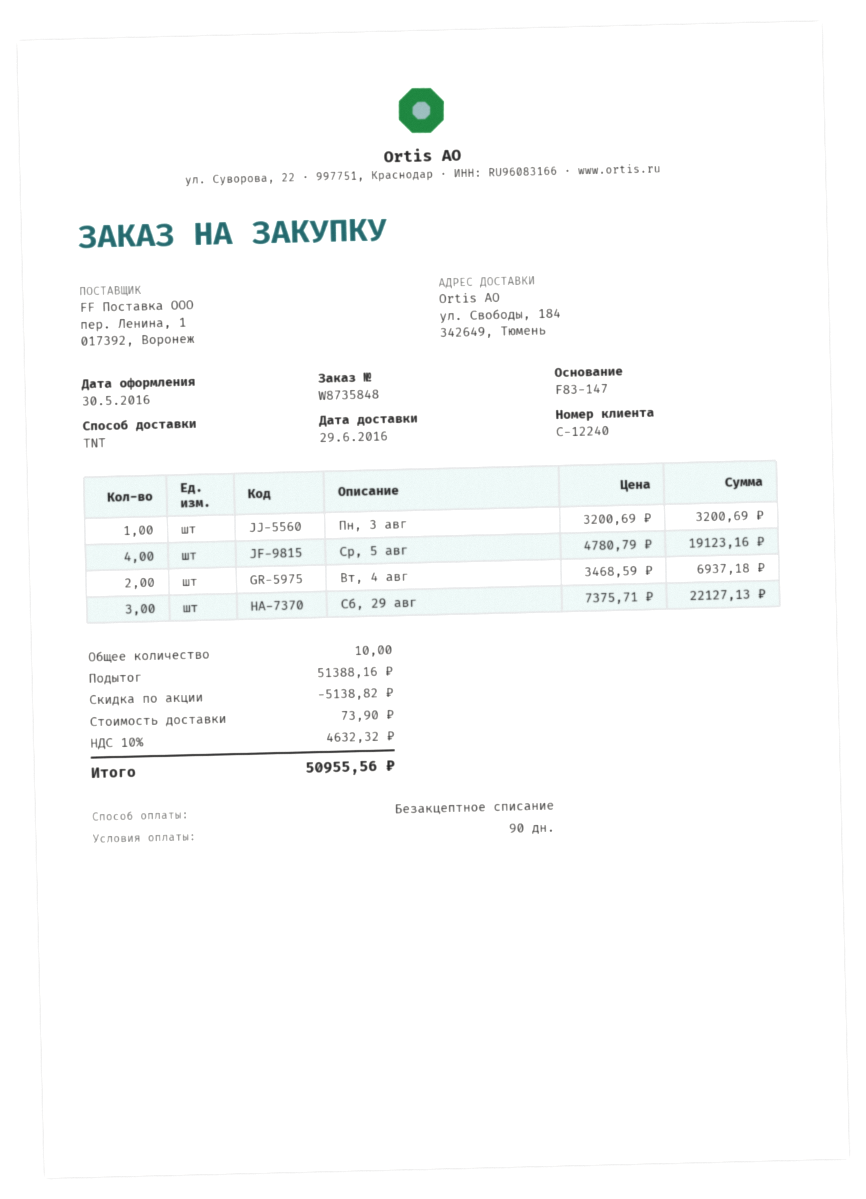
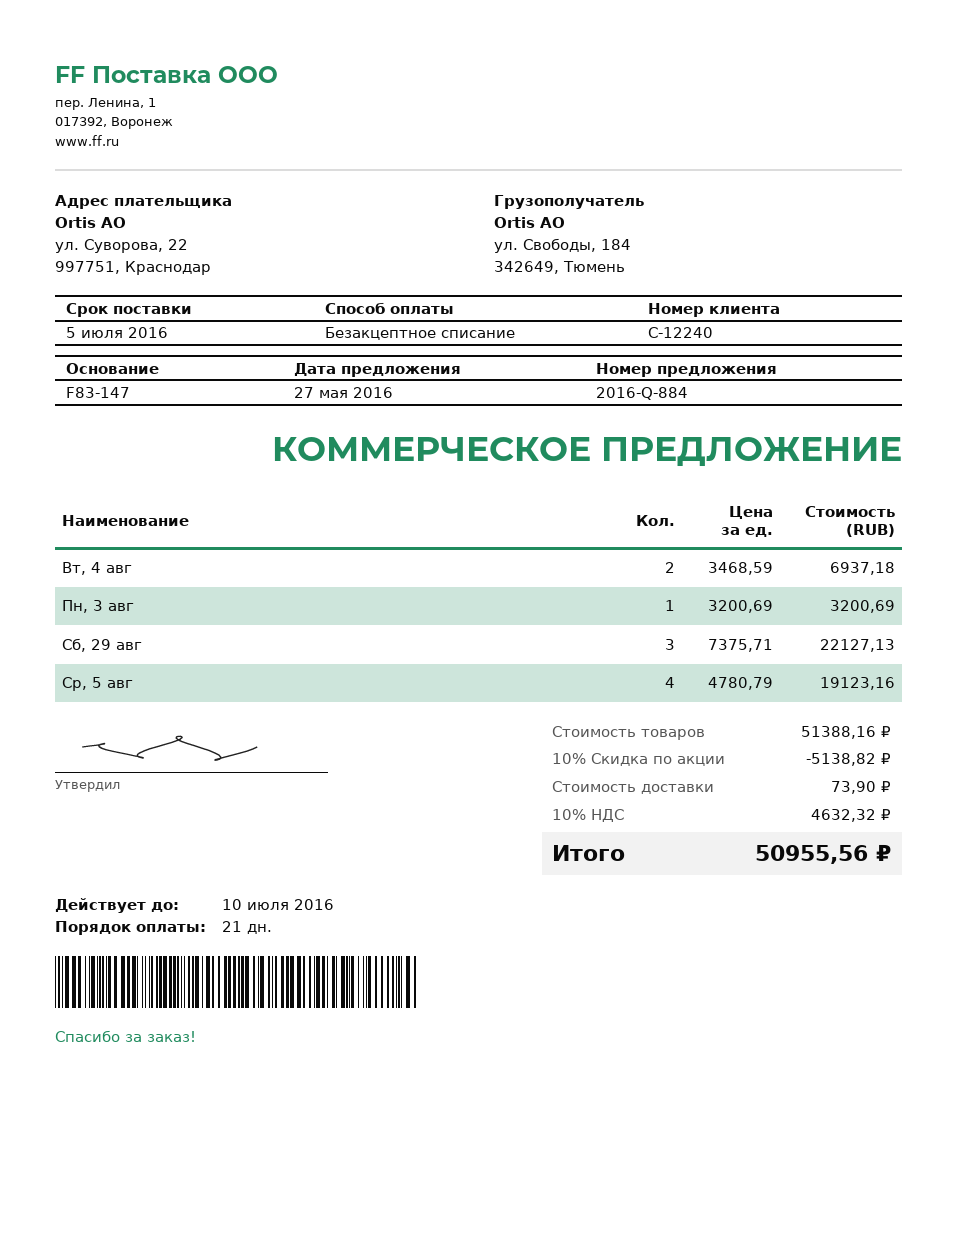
delivery date: 2016-06-29 -> 2016-07-05
payment terms: 90 days -> 21 days

